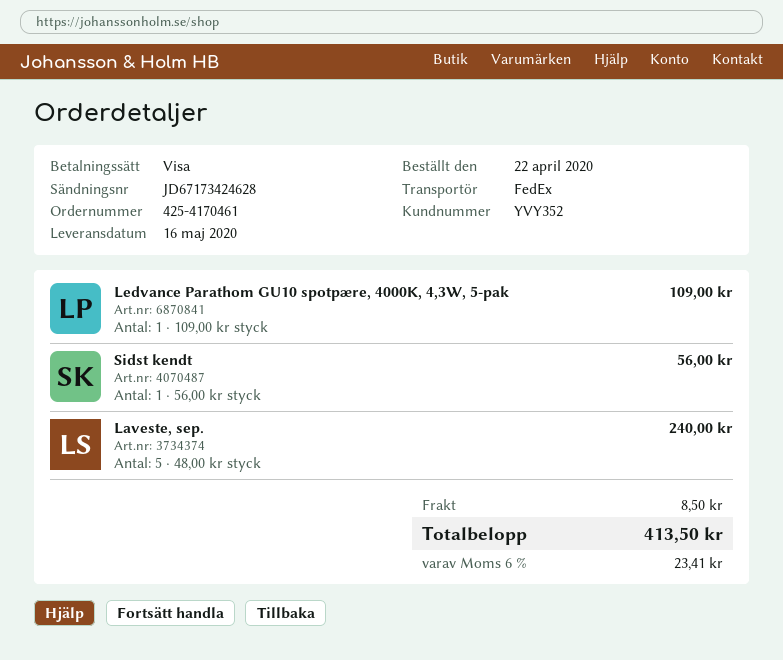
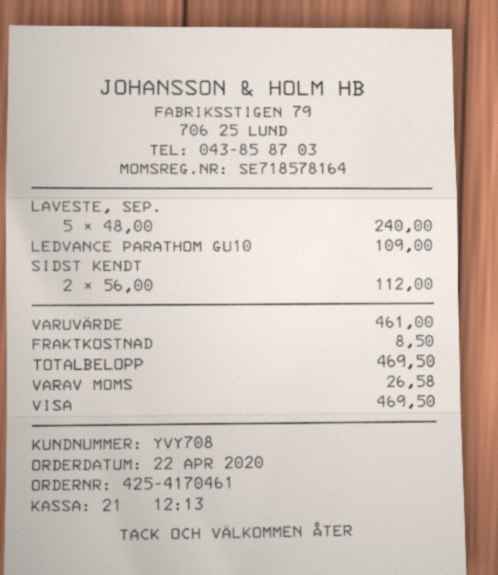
customer number: YVY352 -> YVY708
Sidst kendt: 1 x 56.00 = 56.00 -> 2 x 56.00 = 112.00
tax: 23.41 -> 26.58
total: 413.50 -> 469.50

